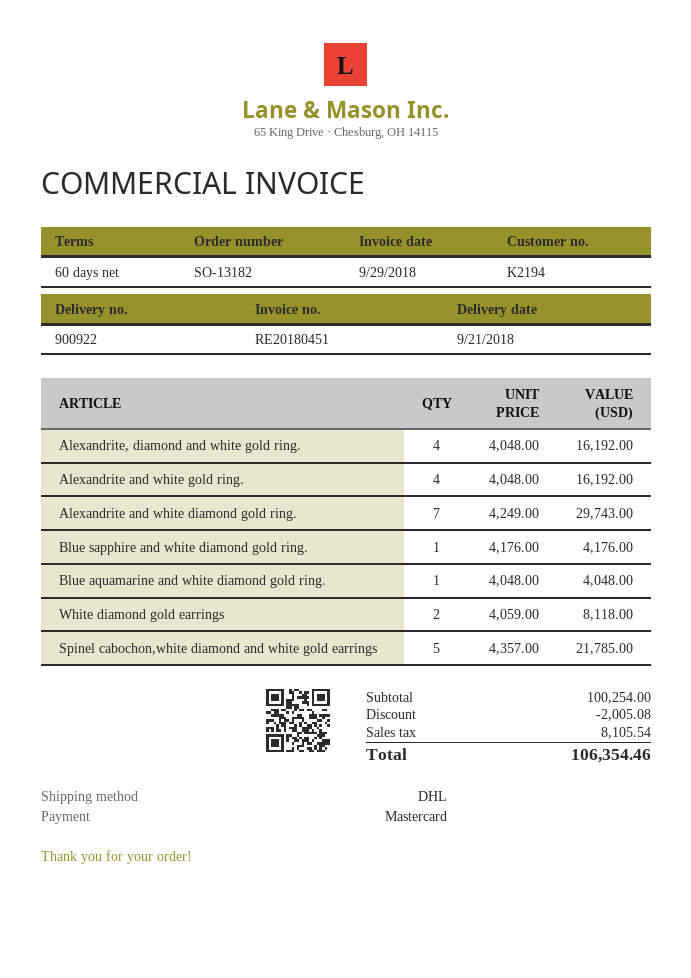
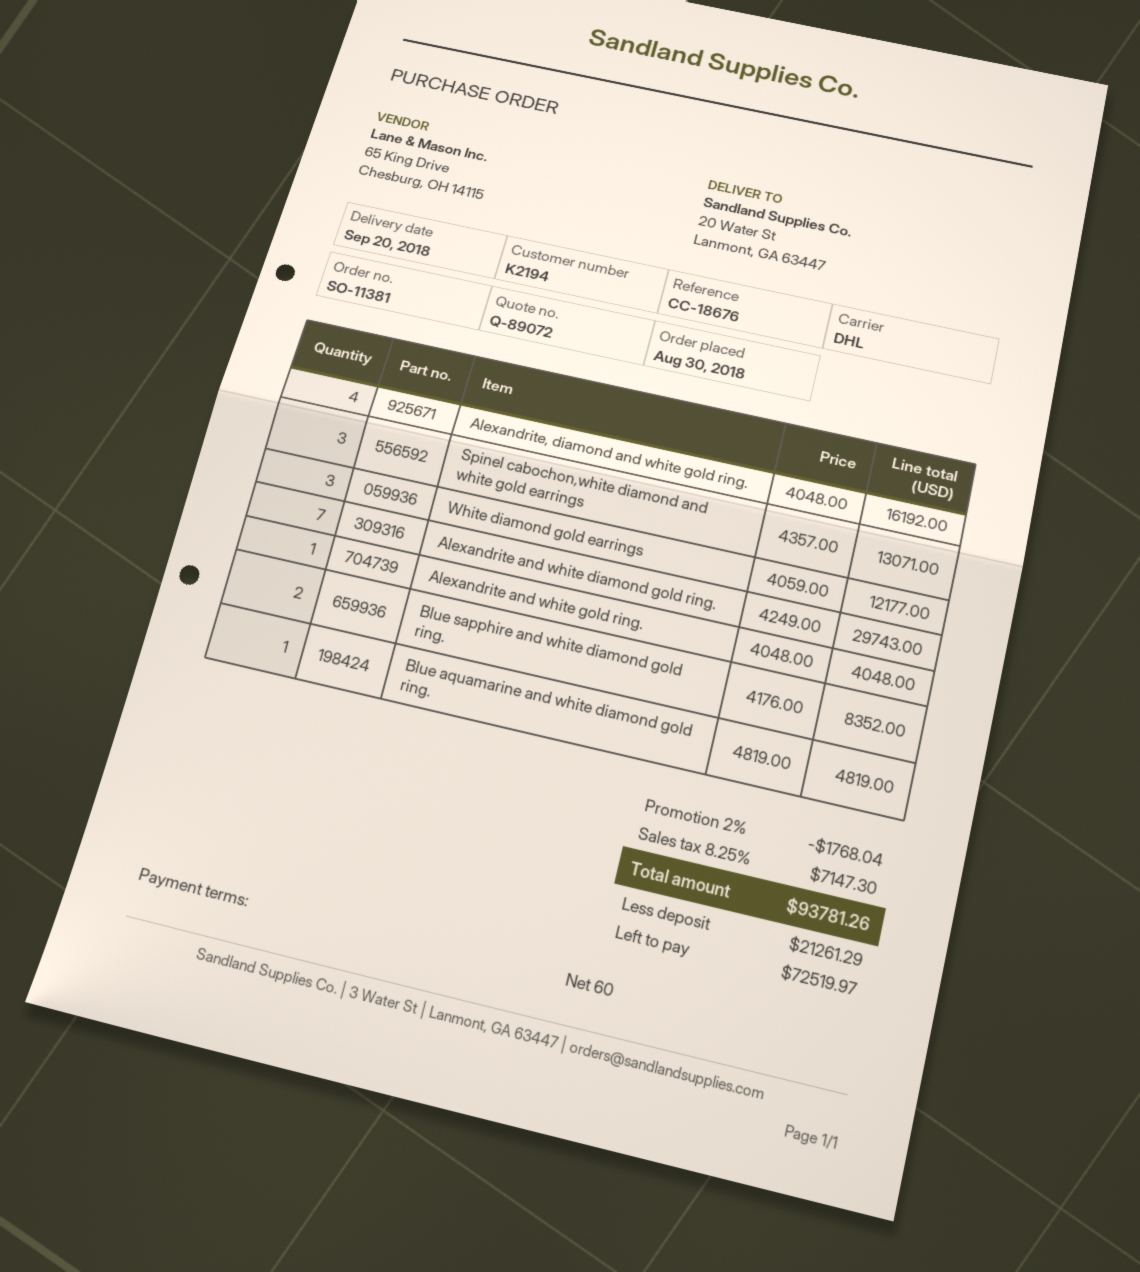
order number: SO-13182 -> SO-11381
delivery date: 2018-09-21 -> 2018-09-20
Alexandrite and white gold ring.: 4 x 4048.00 = 16192.00 -> 1 x 4048.00 = 4048.00
Blue sapphire and white diamond gold ring.: 1 x 4176.00 = 4176.00 -> 2 x 4176.00 = 8352.00
Blue aquamarine and white diamond gold ring.: 1 x 4048.00 = 4048.00 -> 1 x 4819.00 = 4819.00
White diamond gold earrings: 2 x 4059.00 = 8118.00 -> 3 x 4059.00 = 12177.00
Spinel cabochon,white diamond and white gold earrings: 5 x 4357.00 = 21785.00 -> 3 x 4357.00 = 13071.00
discount: 2005.08 -> 1768.04
tax: 8105.54 -> 7147.30
total: 106354.46 -> 93781.26

